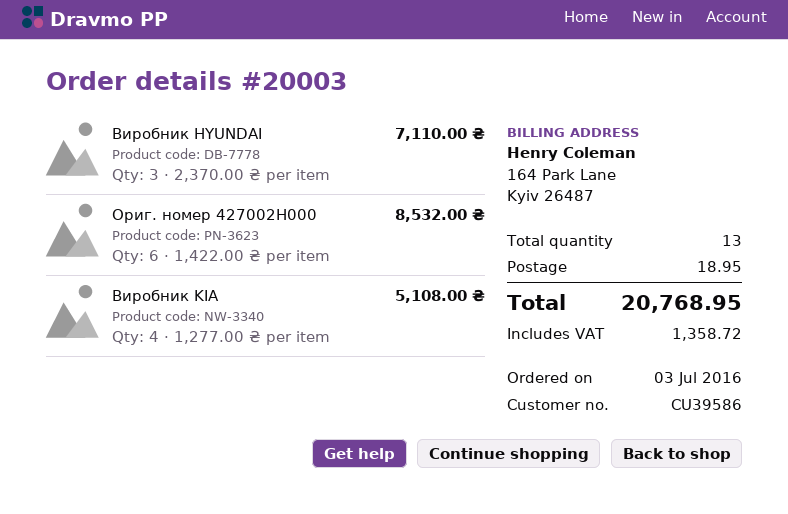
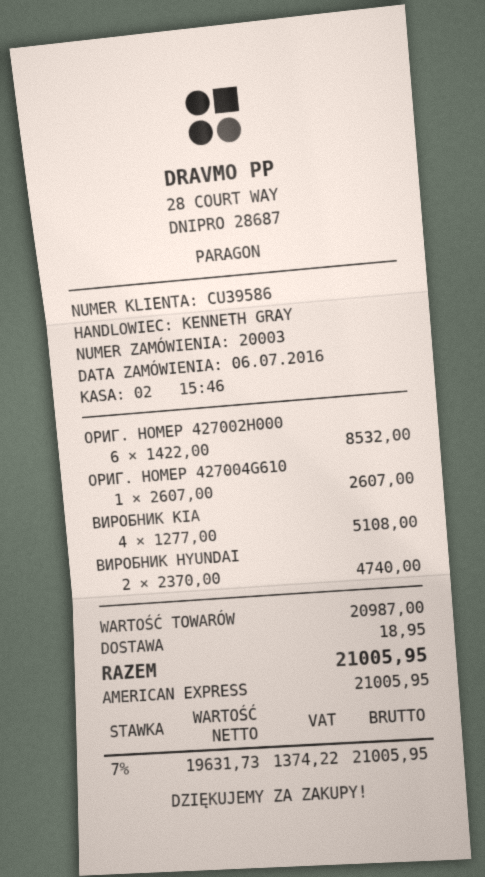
order date: 2016-07-03 -> 2016-07-06
Виробник HYUNDAI: 3 x 2370.00 = 7110.00 -> 2 x 2370.00 = 4740.00
ОРИГ. НОМЕР 427004G610: none -> 1 x 2607.00 = 2607.00
tax: 1358.72 -> 1374.22
total: 20768.95 -> 21005.95

